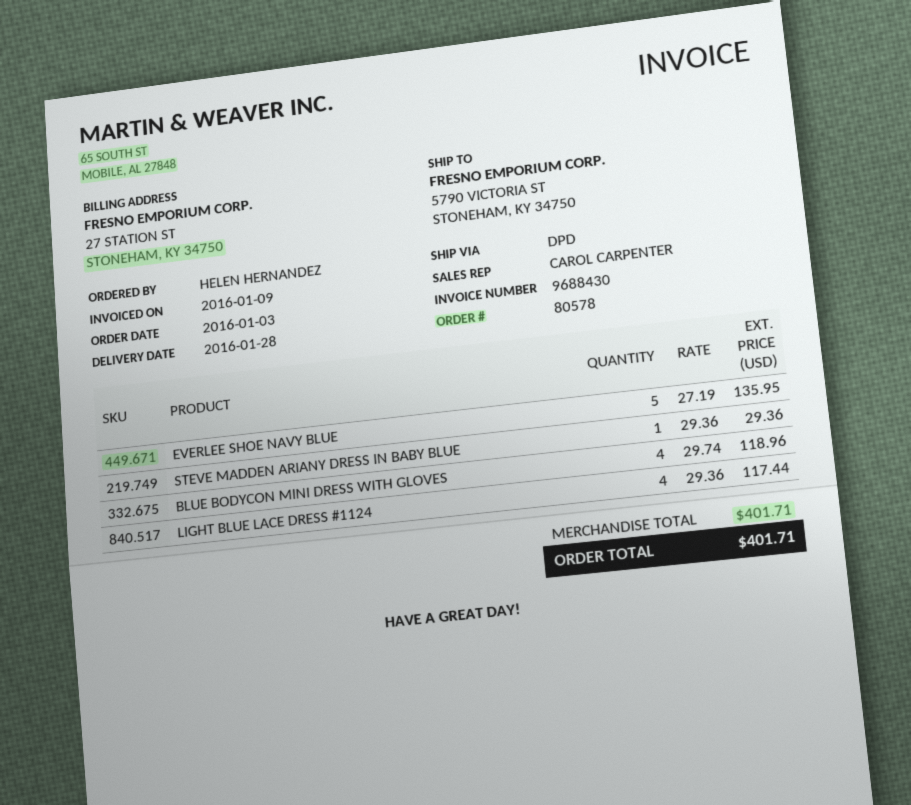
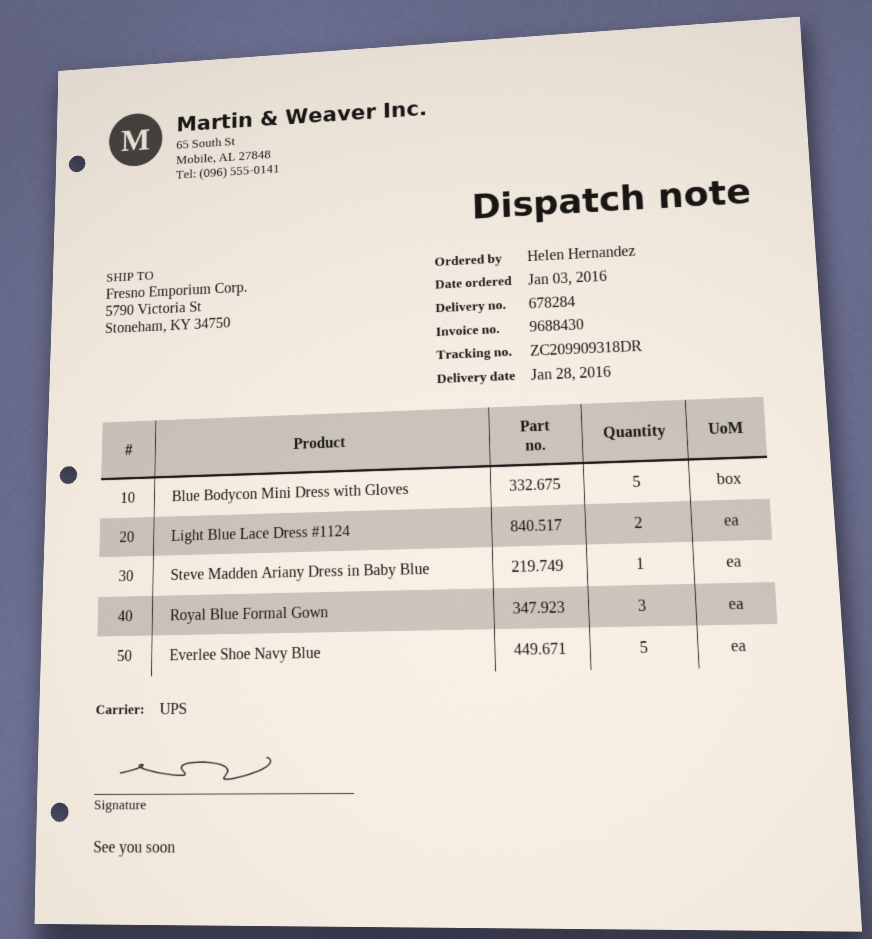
shipping method: DPD -> UPS
BLUE BODYCON MINI DRESS WITH GLOVES: 4 -> 5
LIGHT BLUE LACE DRESS #1124: 4 -> 2
Royal Blue Formal Gown: none -> 3

